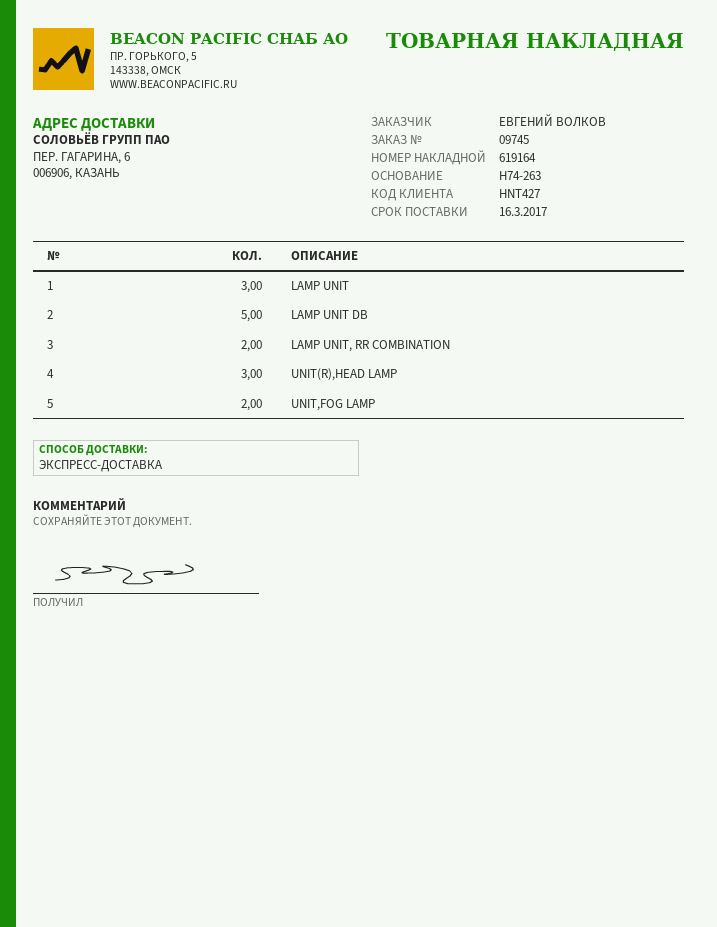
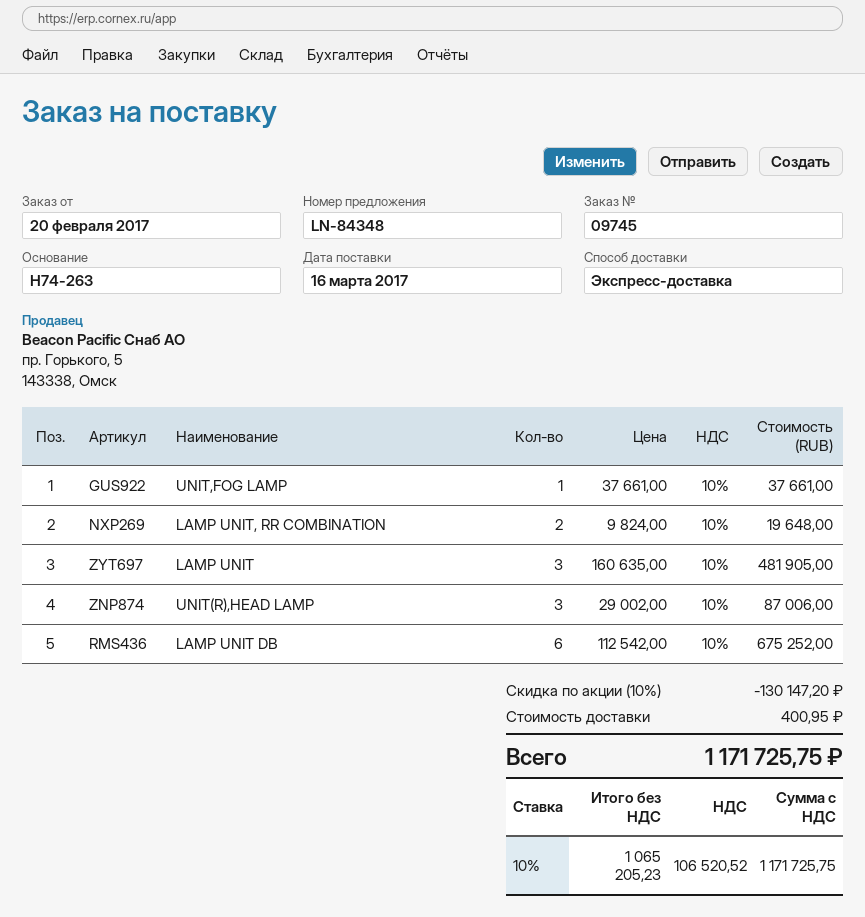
LAMP UNIT DB: 5 -> 6
UNIT,FOG LAMP: 2 -> 1

